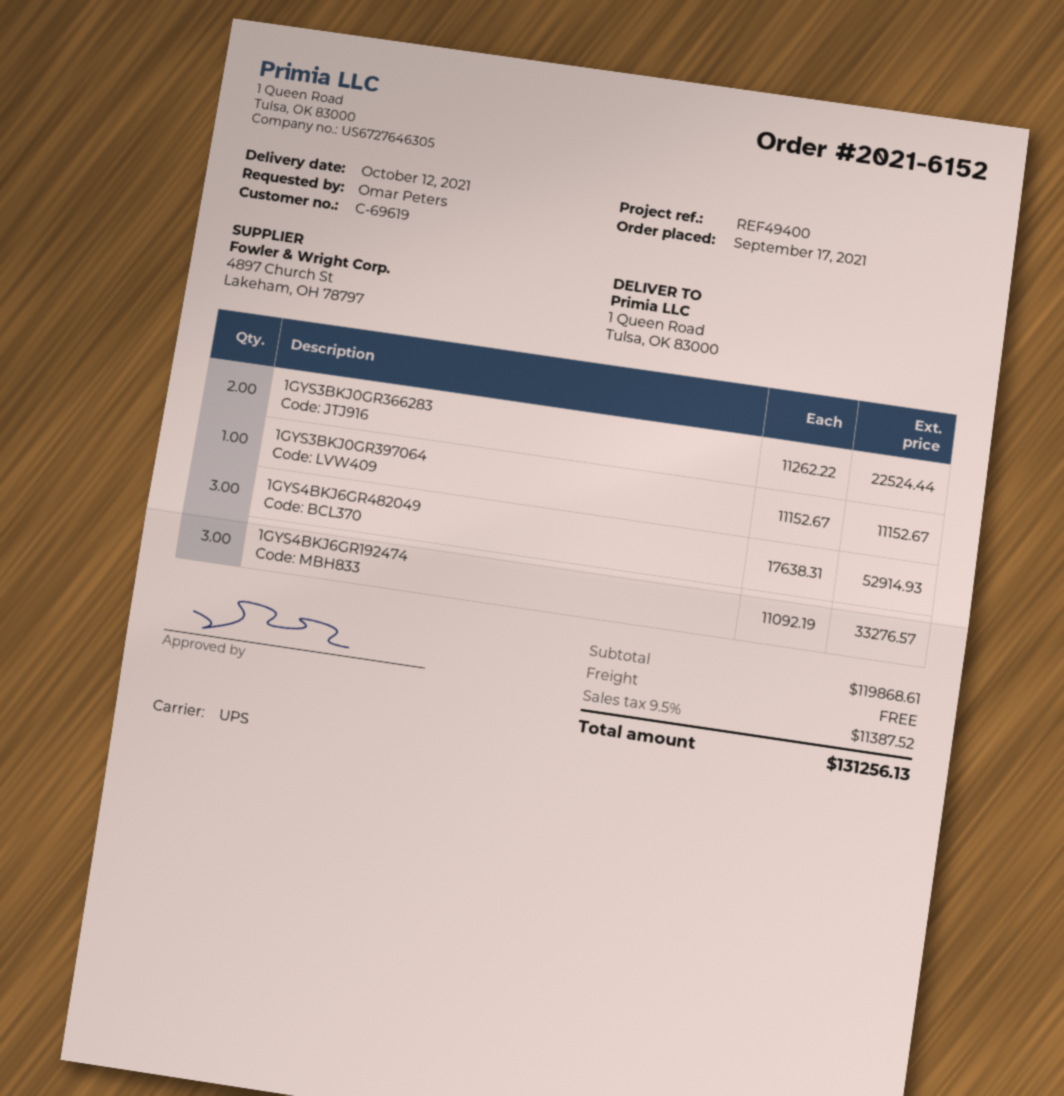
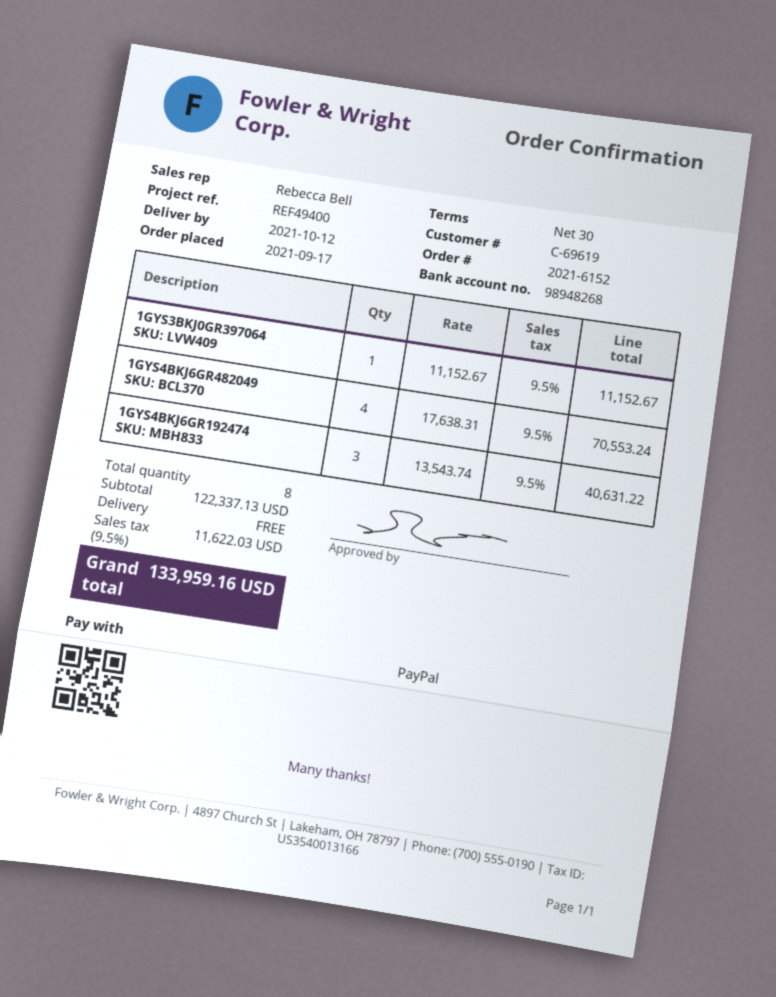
1GYS3BKJ0GR366283: 2 x 11262.22 = 22524.44 -> none
1GYS4BKJ6GR482049: 3 x 17638.31 = 52914.93 -> 4 x 17638.31 = 70553.24
1GYS4BKJ6GR192474: 3 x 11092.19 = 33276.57 -> 3 x 13543.74 = 40631.22
subtotal: 119868.61 -> 122337.13
tax: 9.5% = 11387.52 -> 9.5% = 11622.03
total: 131256.13 -> 133959.16

